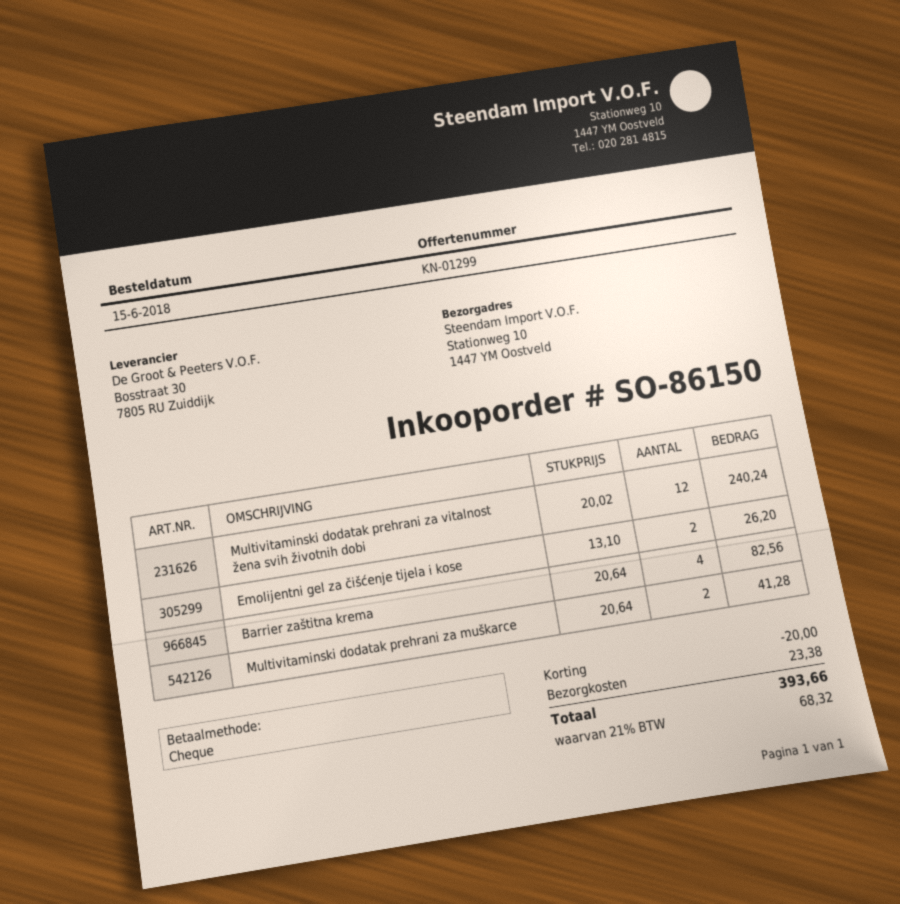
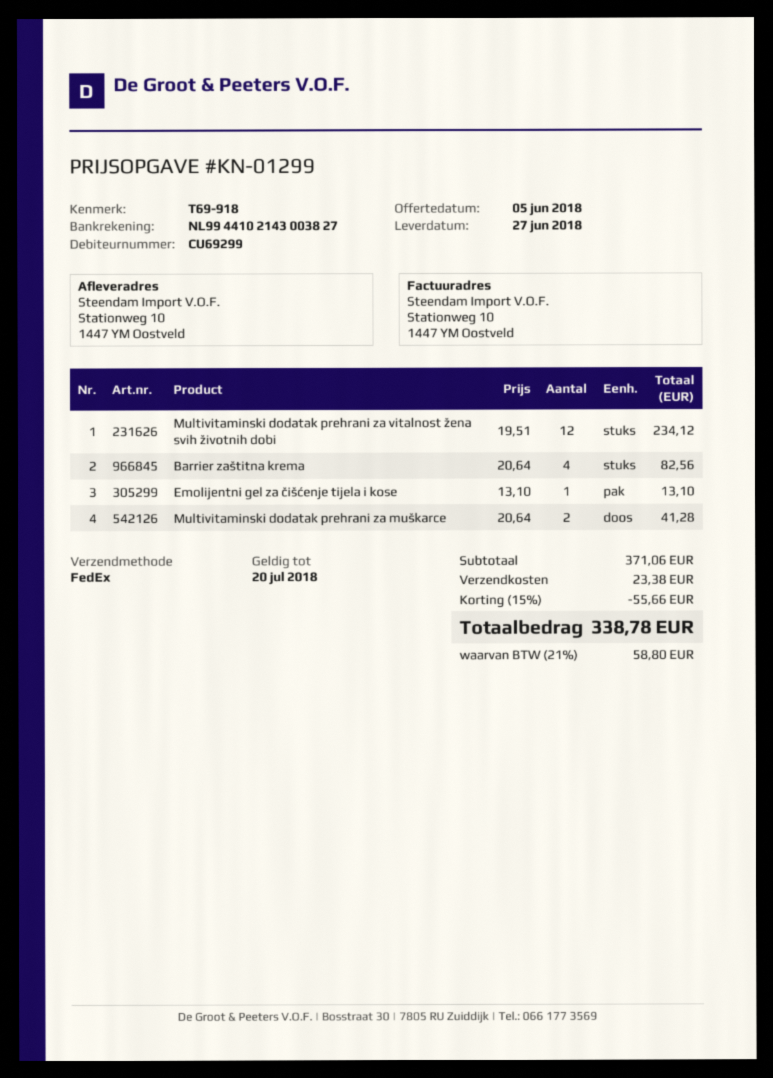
Multivitaminski dodatak prehrani za vitalnost žena svih životnih dobi: 12 x 20.02 = 240.24 -> 12 x 19.51 = 234.12
Emolijentni gel za čišćenje tijela i kose: 2 x 13.10 = 26.20 -> 1 x 13.10 = 13.10
discount: 20.00 -> 55.66
tax: 21% = 68.32 -> 21% = 58.80
total: 393.66 -> 338.78

